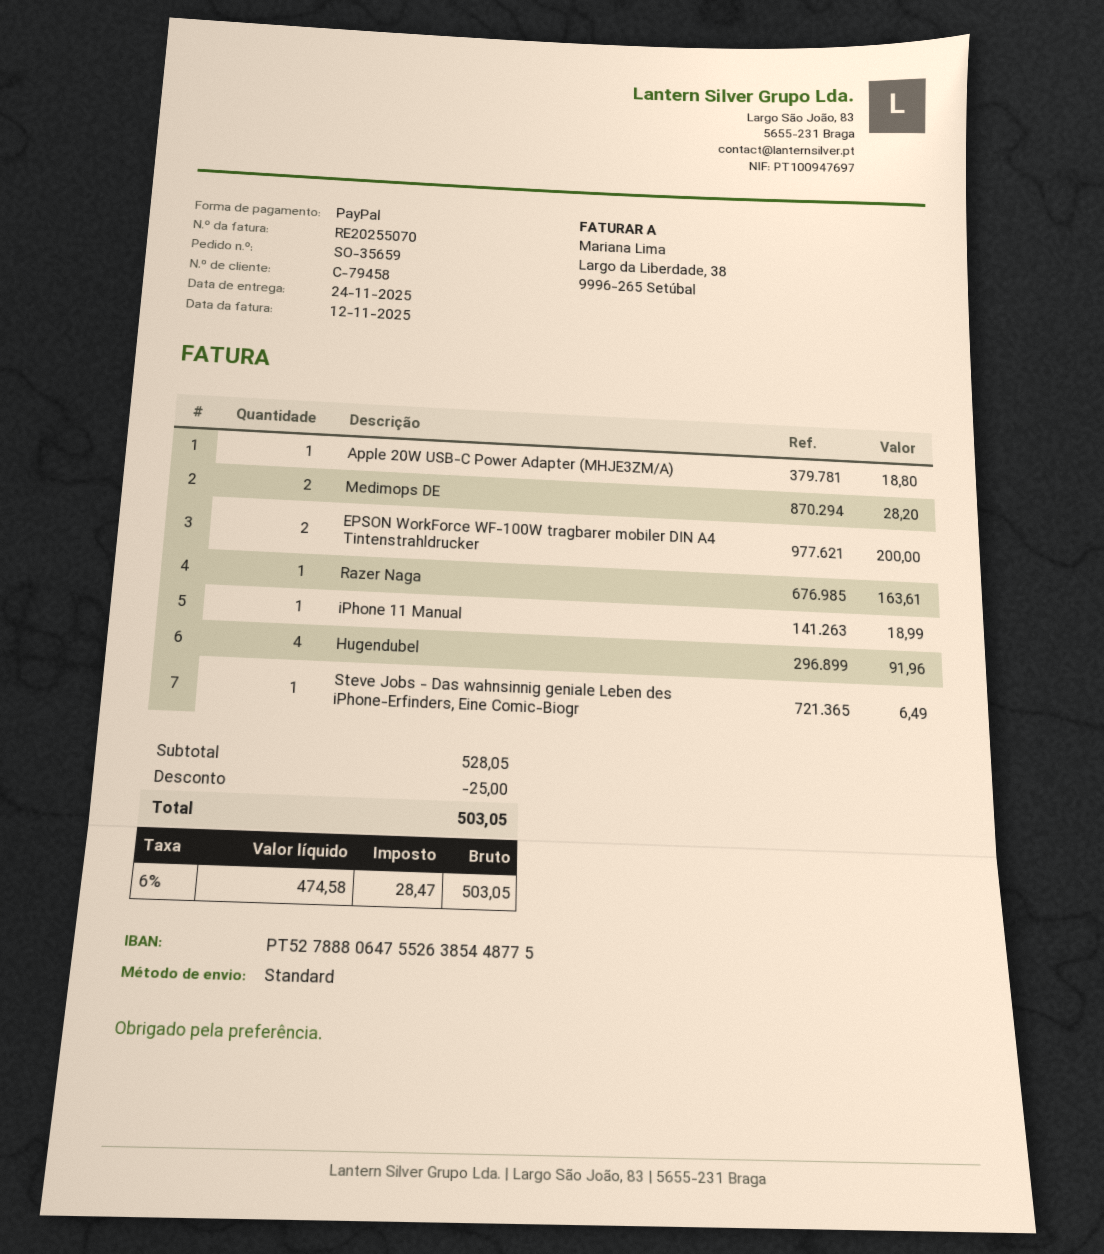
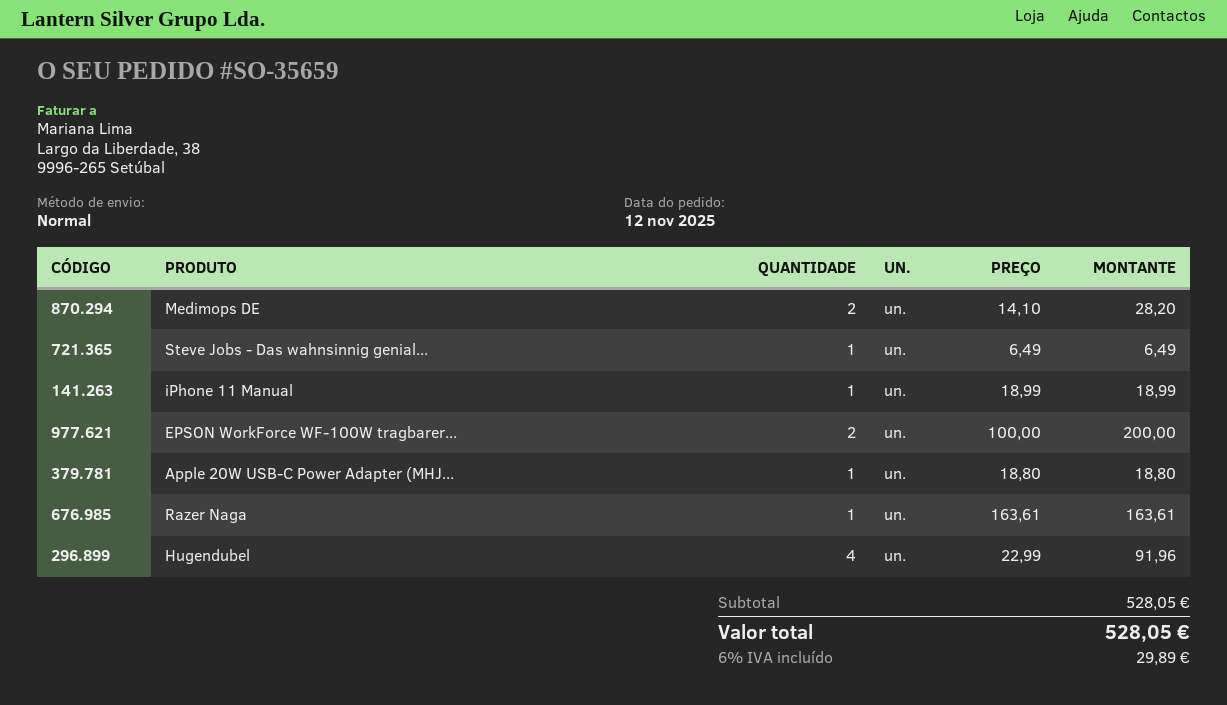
discount: 25.00 -> none
tax: 6% = 28.47 -> 6% = 29.89
total: 503.05 -> 528.05

